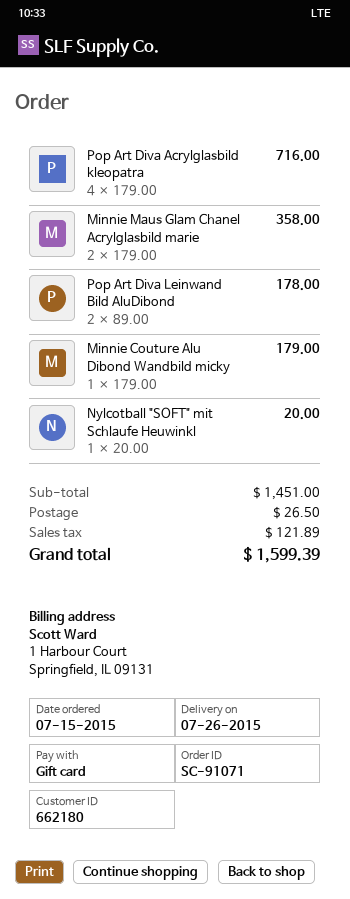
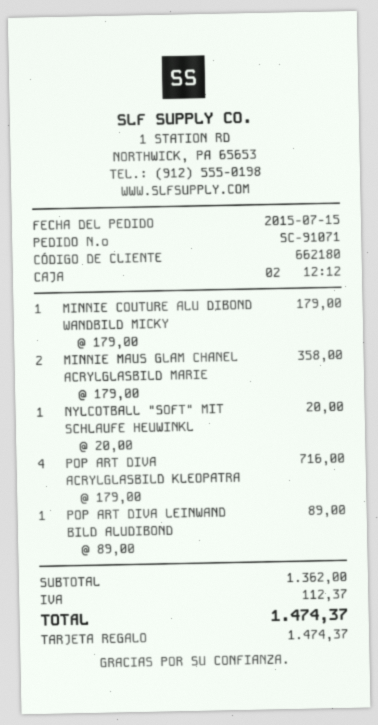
Pop Art Diva Leinwand Bild AluDibond: 2 x 89.00 = 178.00 -> 1 x 89.00 = 89.00
subtotal: 1451.00 -> 1362.00
shipping: 26.50 -> none
tax: 121.89 -> 112.37
total: 1599.39 -> 1474.37

